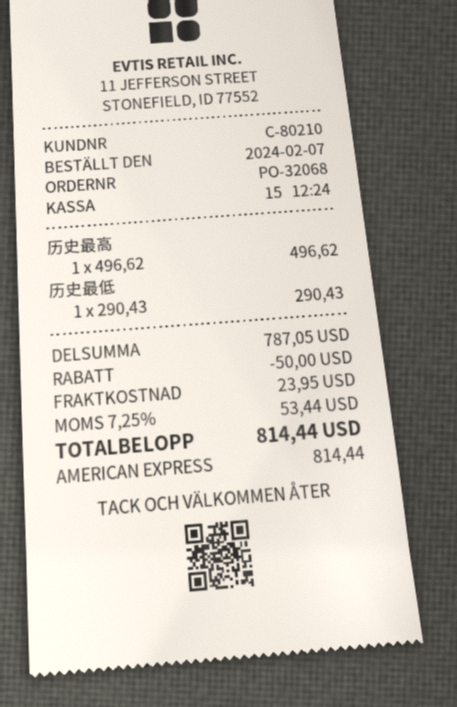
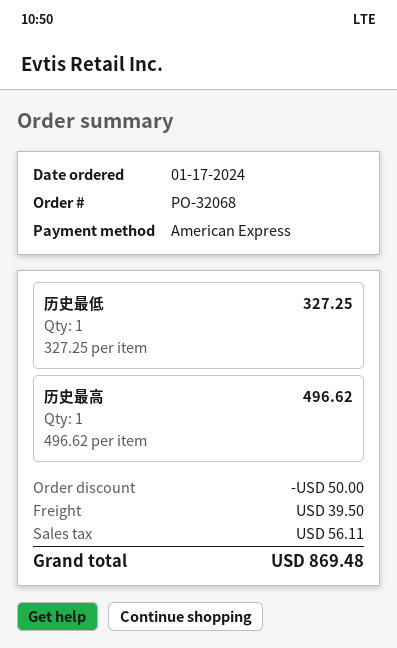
order date: 2024-02-07 -> 2024-01-17
历史最低: 1 x 290.43 = 290.43 -> 1 x 327.25 = 327.25
shipping: 23.95 -> 39.50
tax: 53.44 -> 56.11
total: 814.44 -> 869.48

